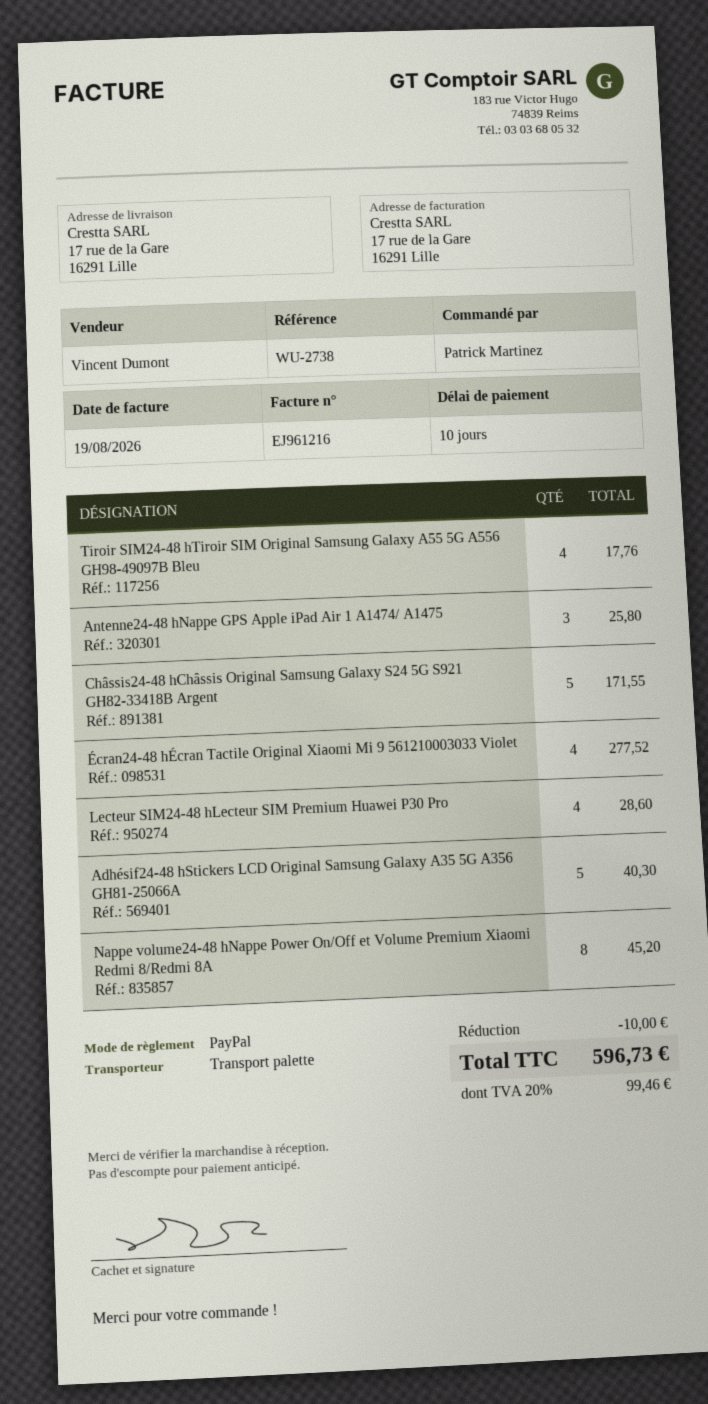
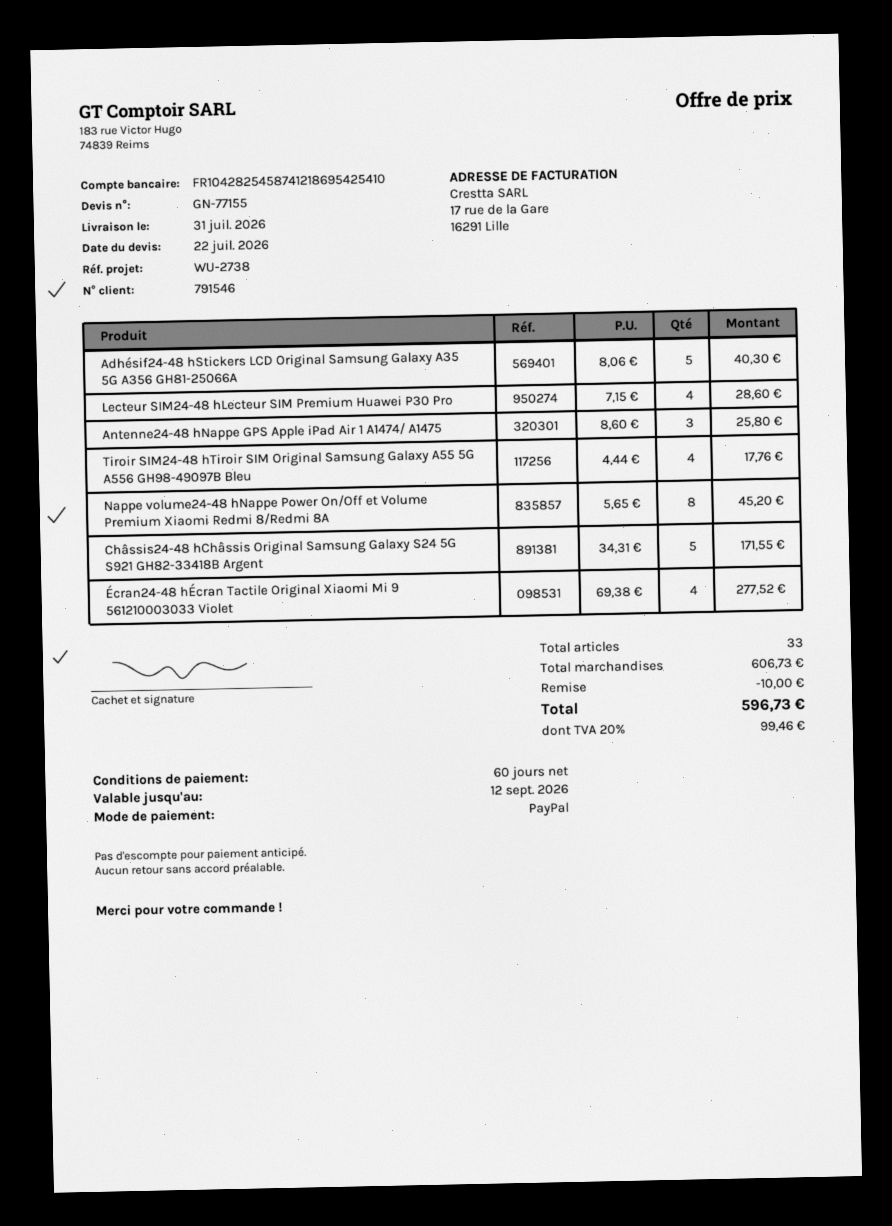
payment terms: 10 days -> 60 days

